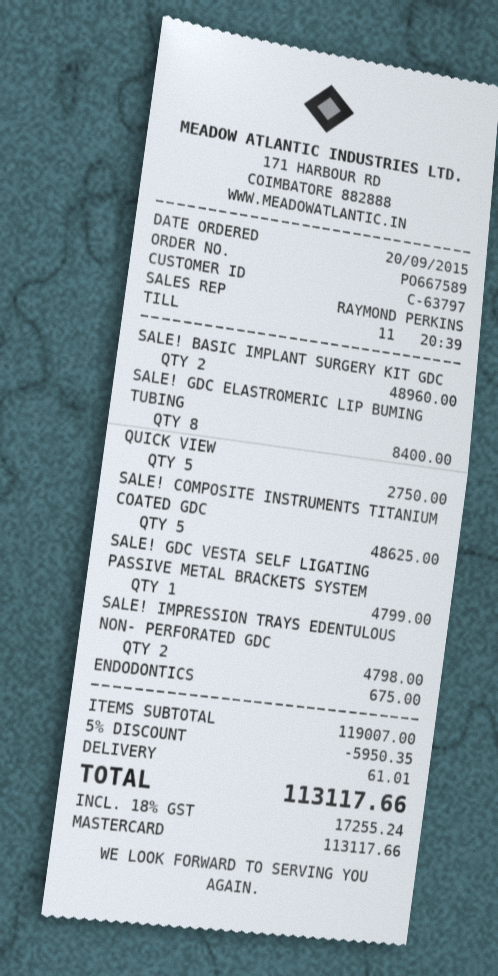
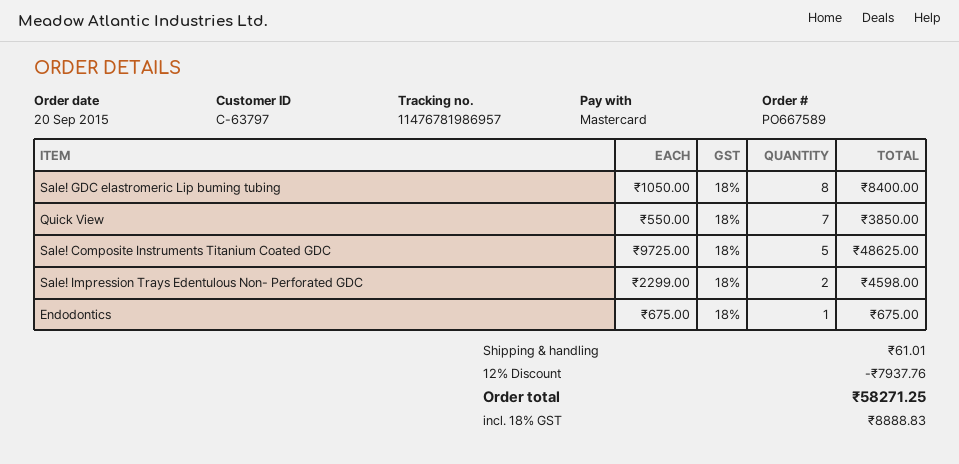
SALE! BASIC IMPLANT SURGERY KIT GDC: 2 for 48960.00 -> none
QUICK VIEW: 5 for 2750.00 -> 7 for 3850.00
SALE! GDC VESTA SELF LIGATING PASSIVE METAL BRACKETS SYSTEM: 1 for 4799.00 -> none
SALE! IMPRESSION TRAYS EDENTULOUS NON- PERFORATED GDC: 2 for 4798.00 -> 2 for 4598.00
discount: 5% = 5950.35 -> 12% = 7937.76
tax: 18% = 17255.24 -> 18% = 8888.83
total: 113117.66 -> 58271.25

